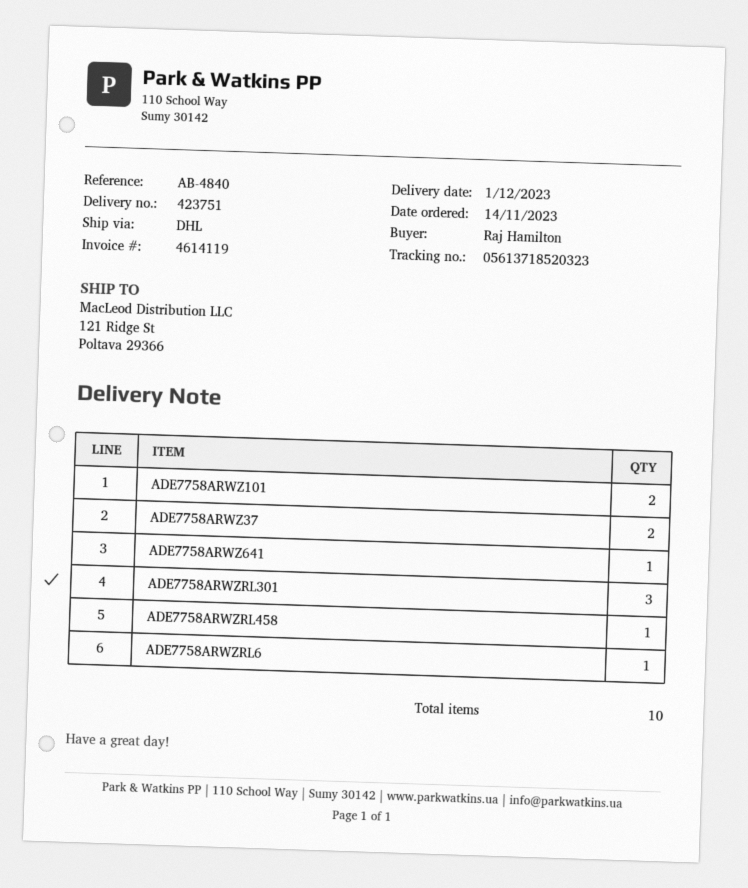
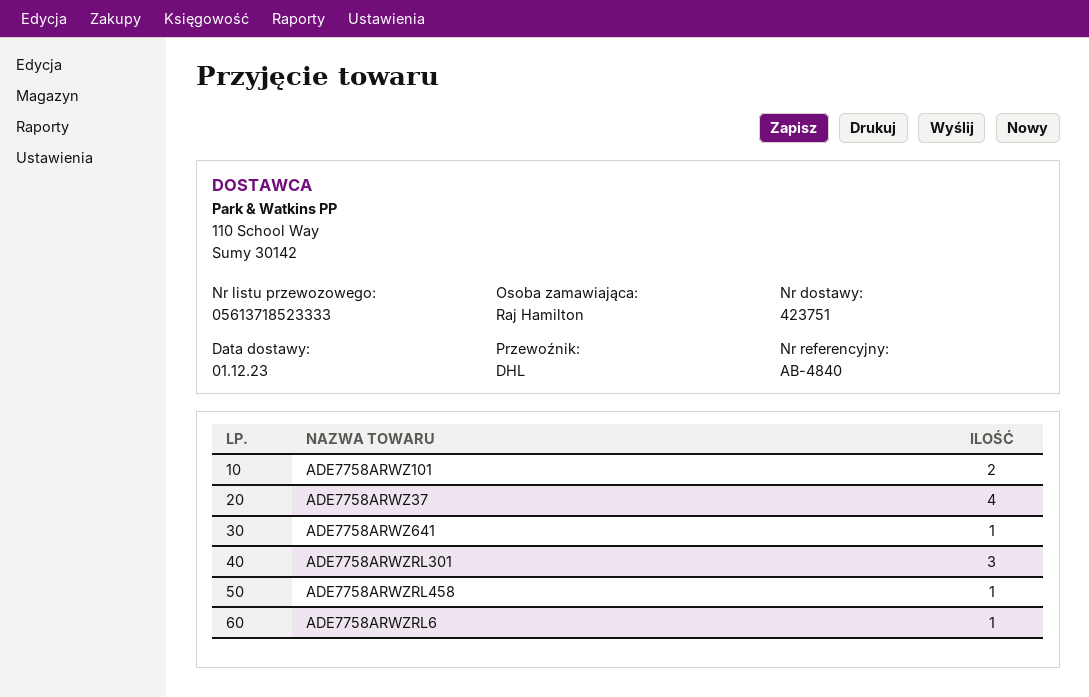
tracking number: 05613718520323 -> 05613718523333
ADE7758ARWZ37: 2 -> 4

